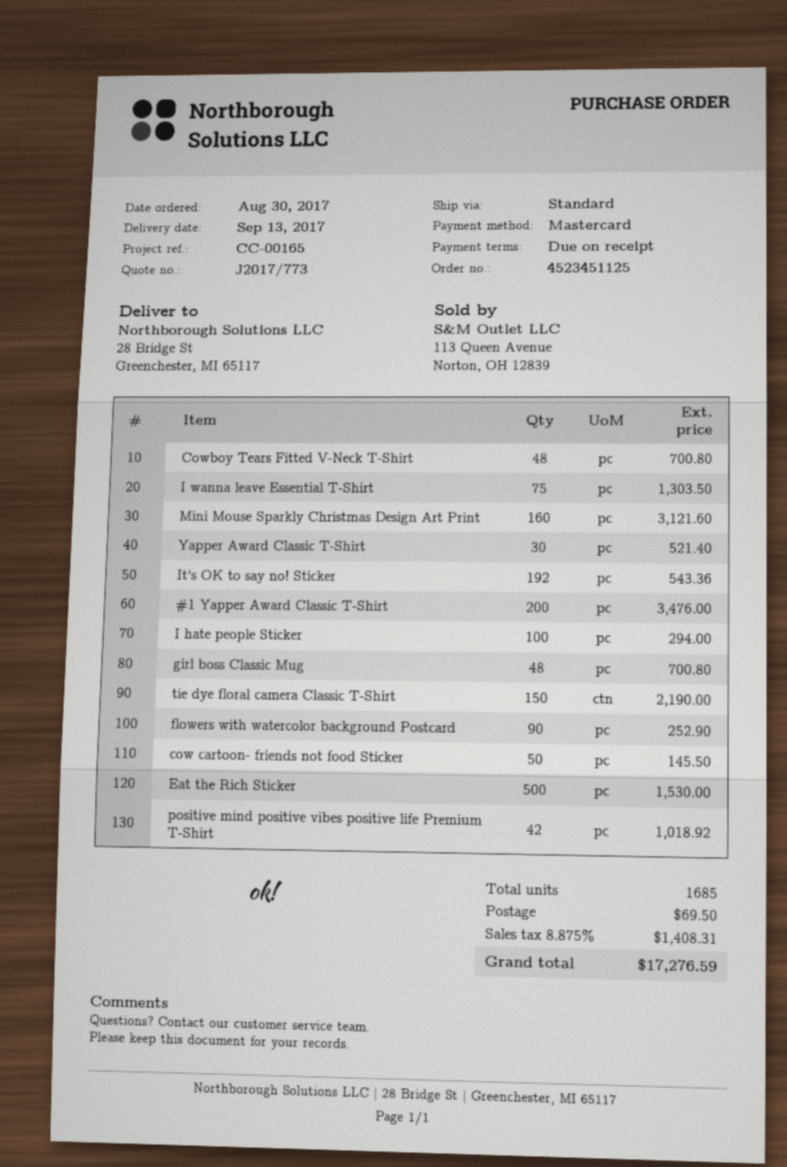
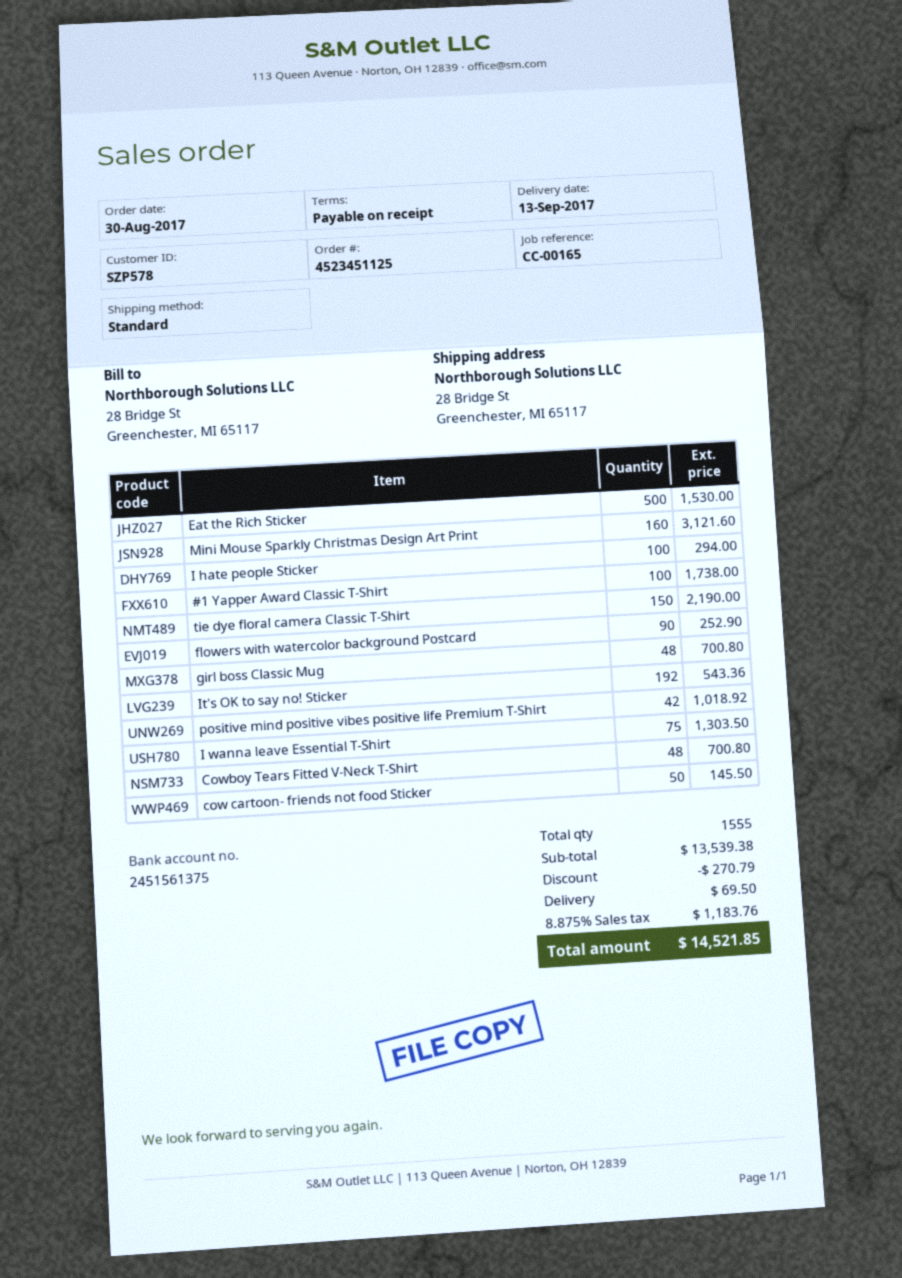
Yapper Award Classic T-Shirt: 30 for 521.40 -> none
#1 Yapper Award Classic T-Shirt: 200 for 3476.00 -> 100 for 1738.00
total quantity: 1685 -> 1555
discount: none -> 270.79
tax: 8.875% = 1408.31 -> 8.875% = 1183.76
total: 17276.59 -> 14521.85

